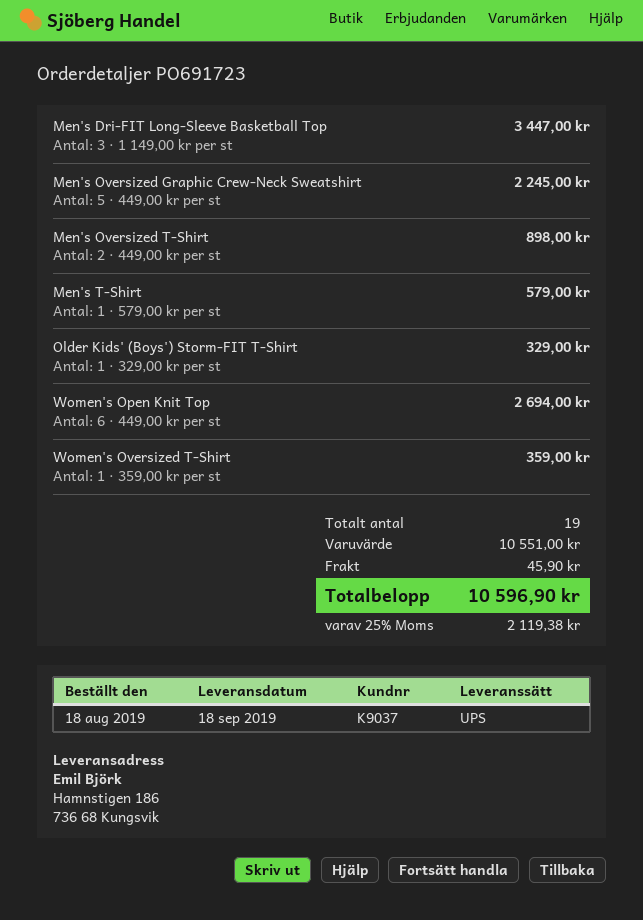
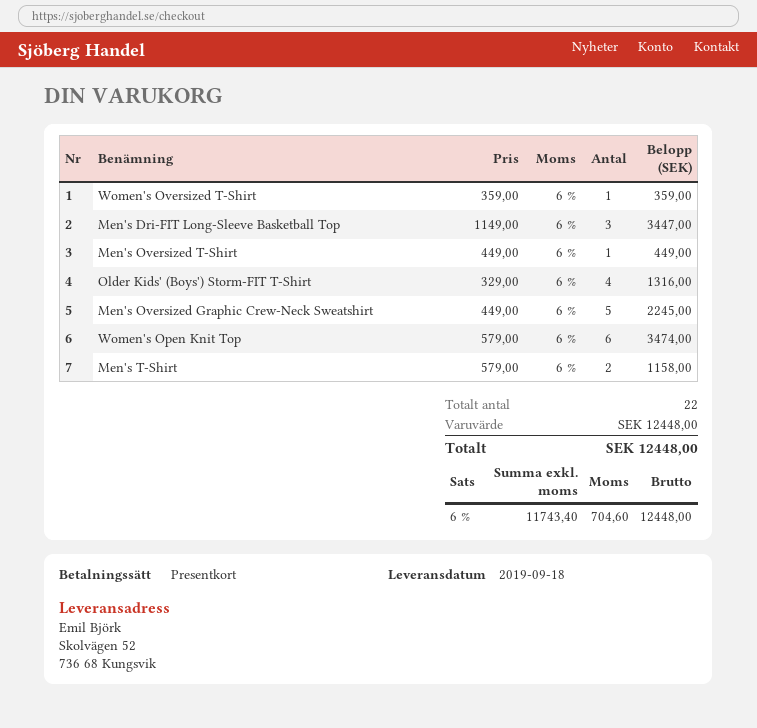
ship to: Hamnstigen 186, 736 68 Kungsvik -> Skolvägen 52, 736 68 Kungsvik
Men's Oversized T-Shirt: 2 x 449.00 = 898.00 -> 1 x 449.00 = 449.00
Men's T-Shirt: 1 x 579.00 = 579.00 -> 2 x 579.00 = 1158.00
Older Kids' (Boys') Storm-FIT T-Shirt: 1 x 329.00 = 329.00 -> 4 x 329.00 = 1316.00
Women's Open Knit Top: 6 x 449.00 = 2694.00 -> 6 x 579.00 = 3474.00
total quantity: 19 -> 22
subtotal: 10551.00 -> 12448.00
shipping: 45.90 -> none
tax: 25% = 2119.38 -> 6% = 704.60
total: 10596.90 -> 12448.00

